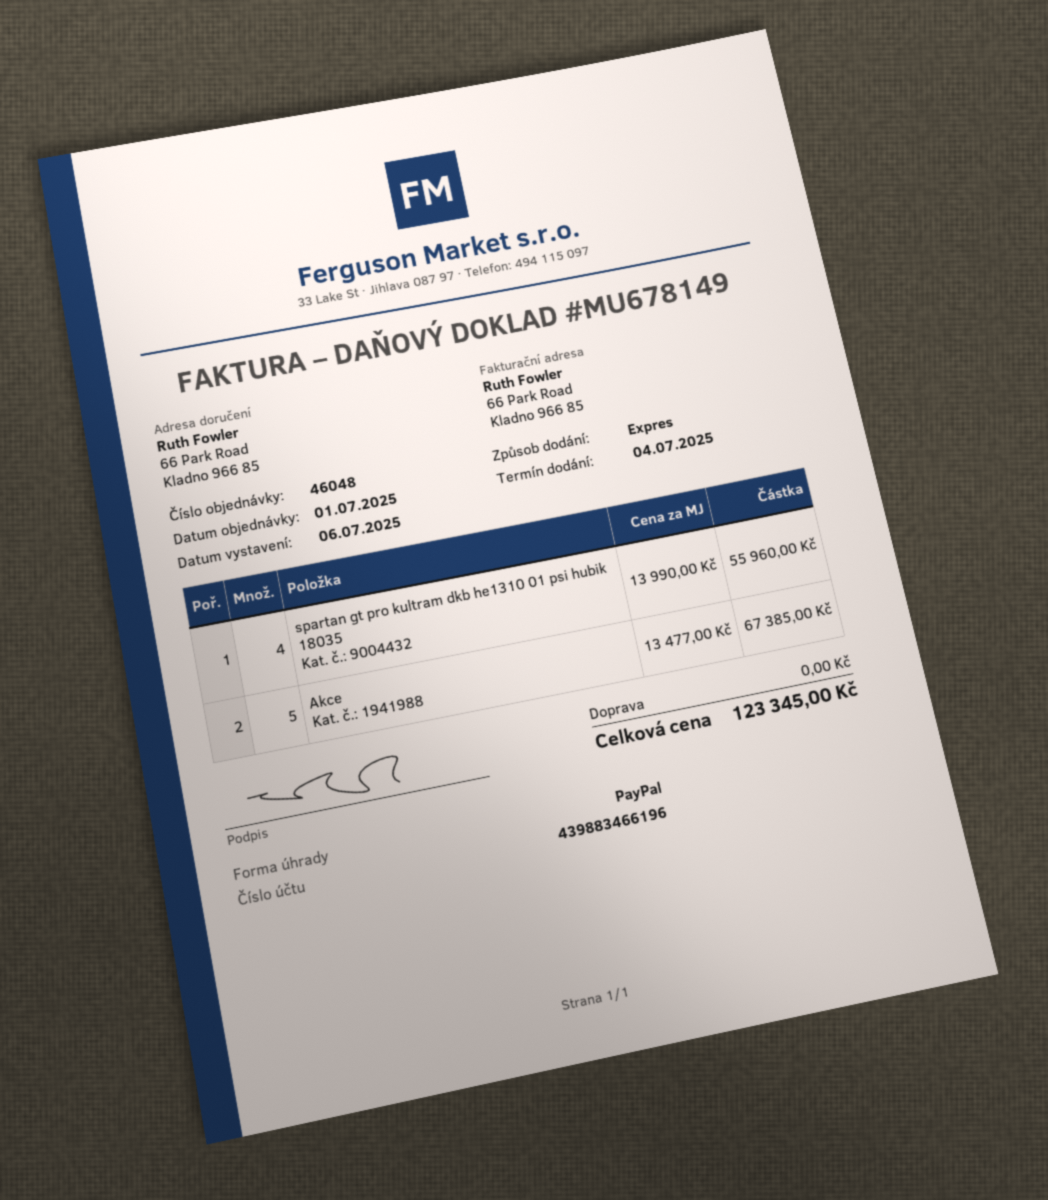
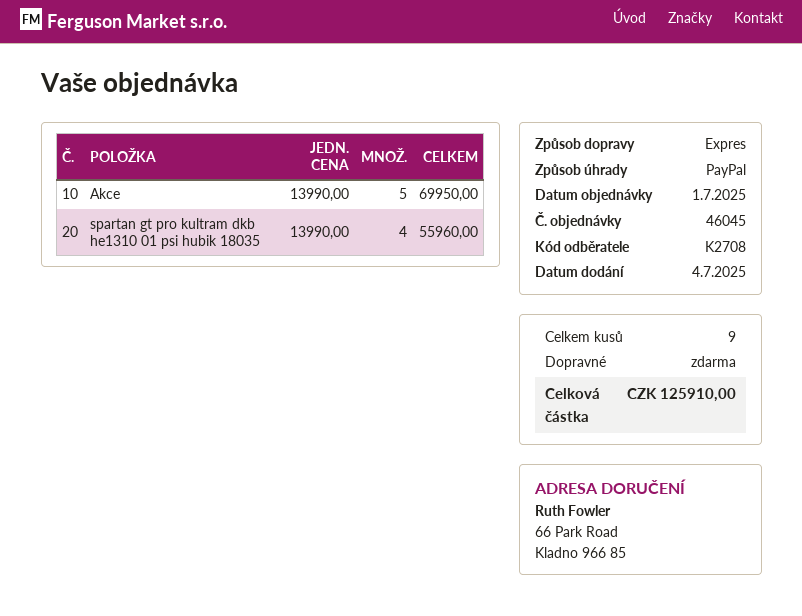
order number: 46048 -> 46045
Akce: 5 x 13477.00 = 67385.00 -> 5 x 13990.00 = 69950.00
total: 123345.00 -> 125910.00

